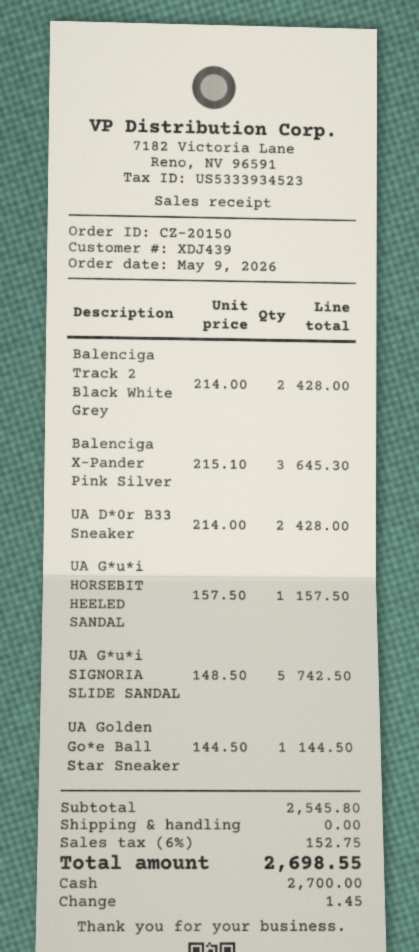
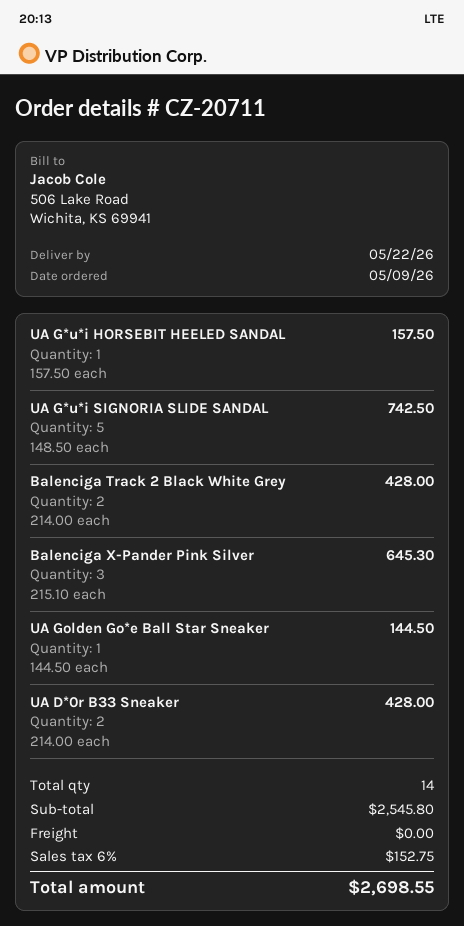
order number: CZ-20150 -> CZ-20711

